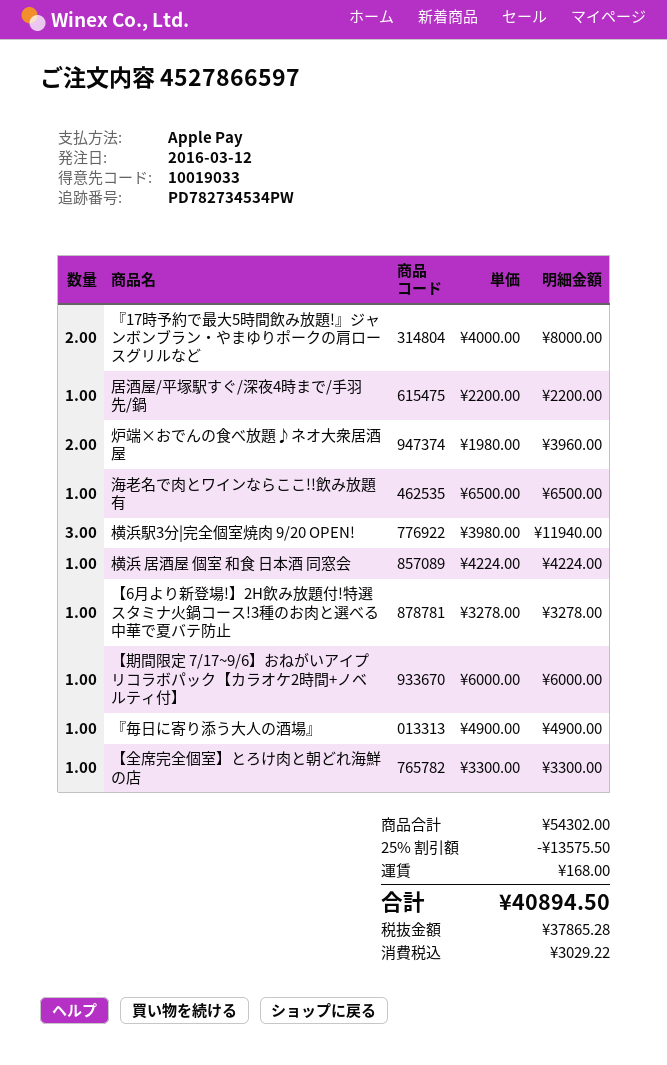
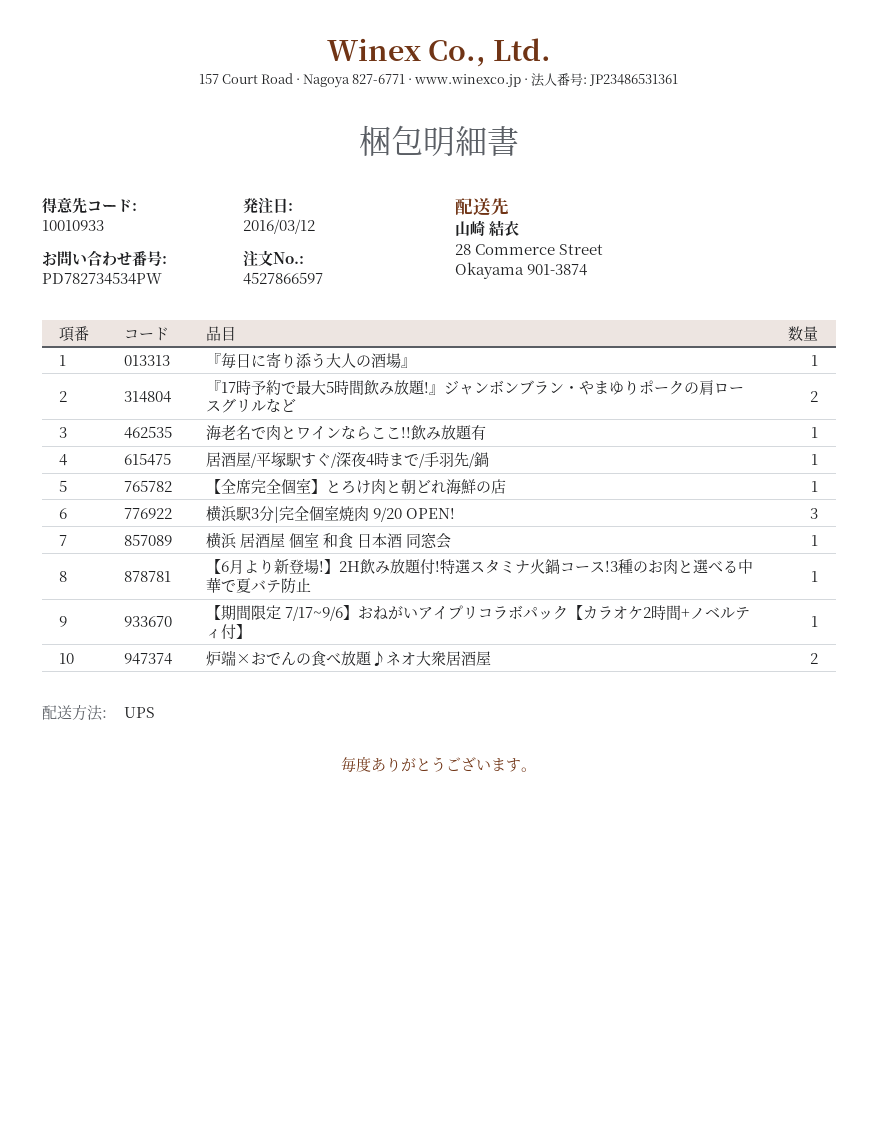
customer number: 10019033 -> 10010933

